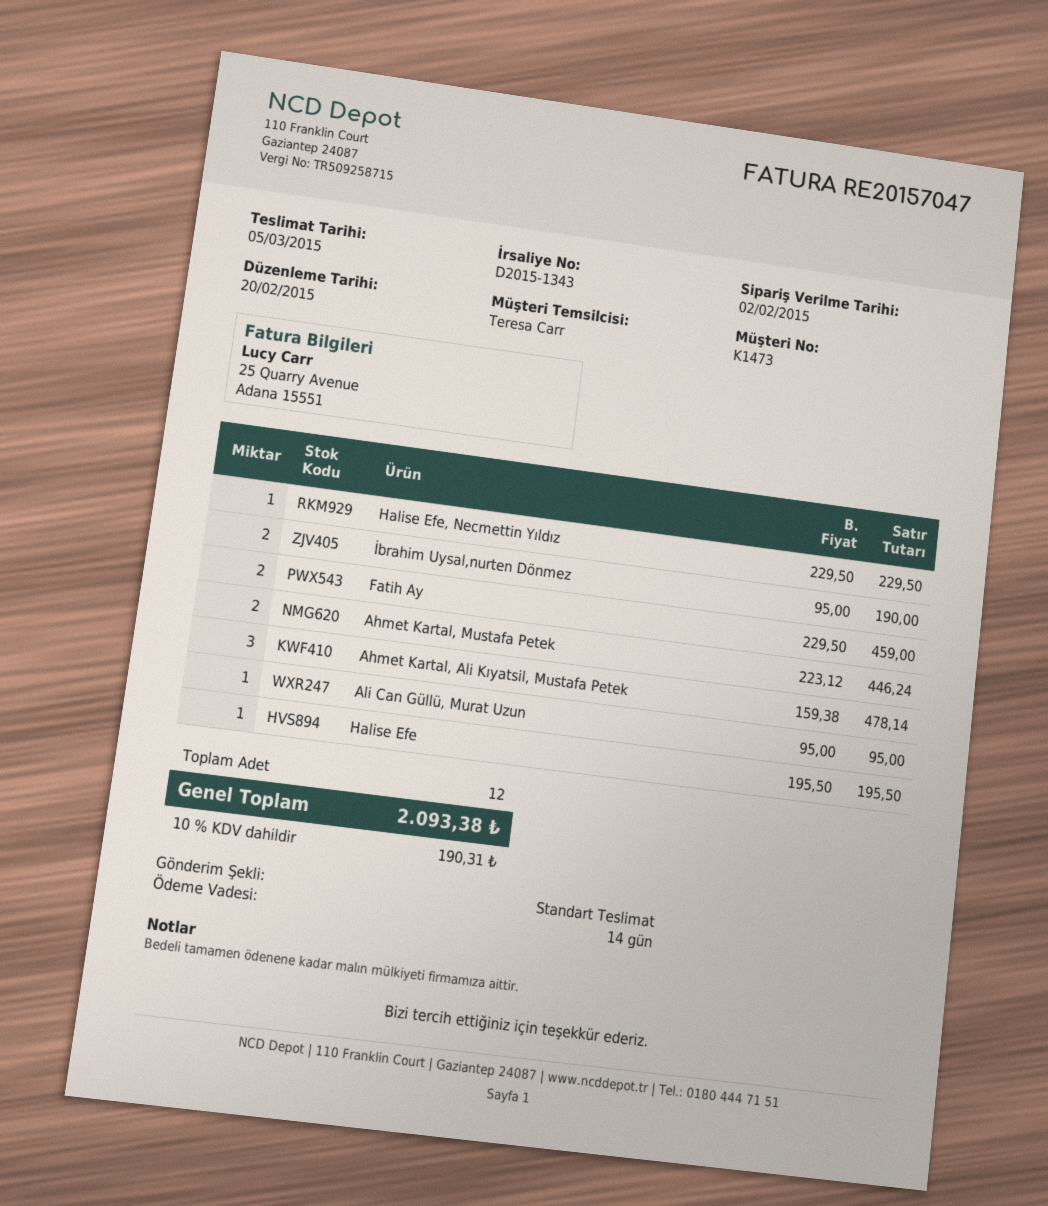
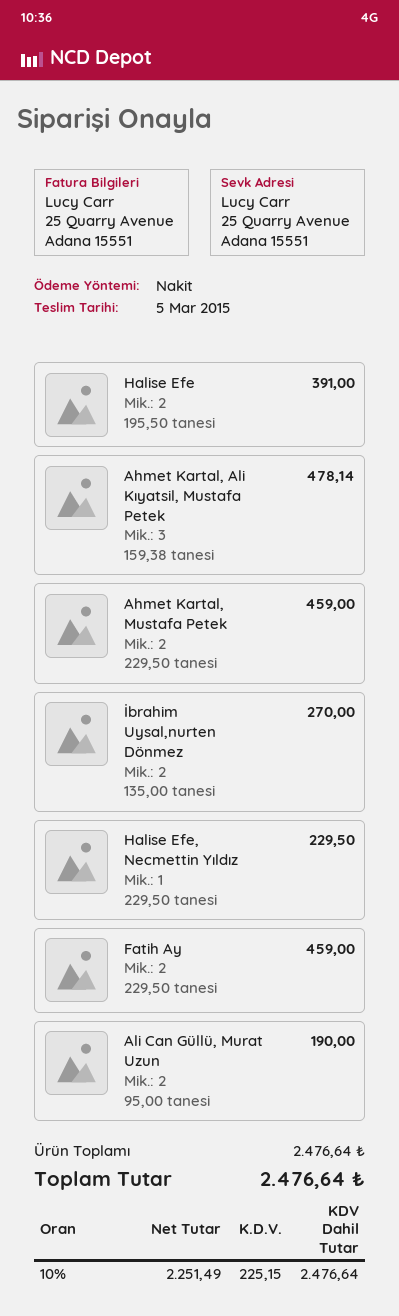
İbrahim Uysal,nurten Dönmez: 2 x 95.00 = 190.00 -> 2 x 135.00 = 270.00
Ahmet Kartal, Mustafa Petek: 2 x 223.12 = 446.24 -> 2 x 229.50 = 459.00
Ali Can Güllü, Murat Uzun: 1 x 95.00 = 95.00 -> 2 x 95.00 = 190.00
Halise Efe: 1 x 195.50 = 195.50 -> 2 x 195.50 = 391.00
tax: 10% = 190.31 -> 10% = 225.15
total: 2093.38 -> 2476.64

